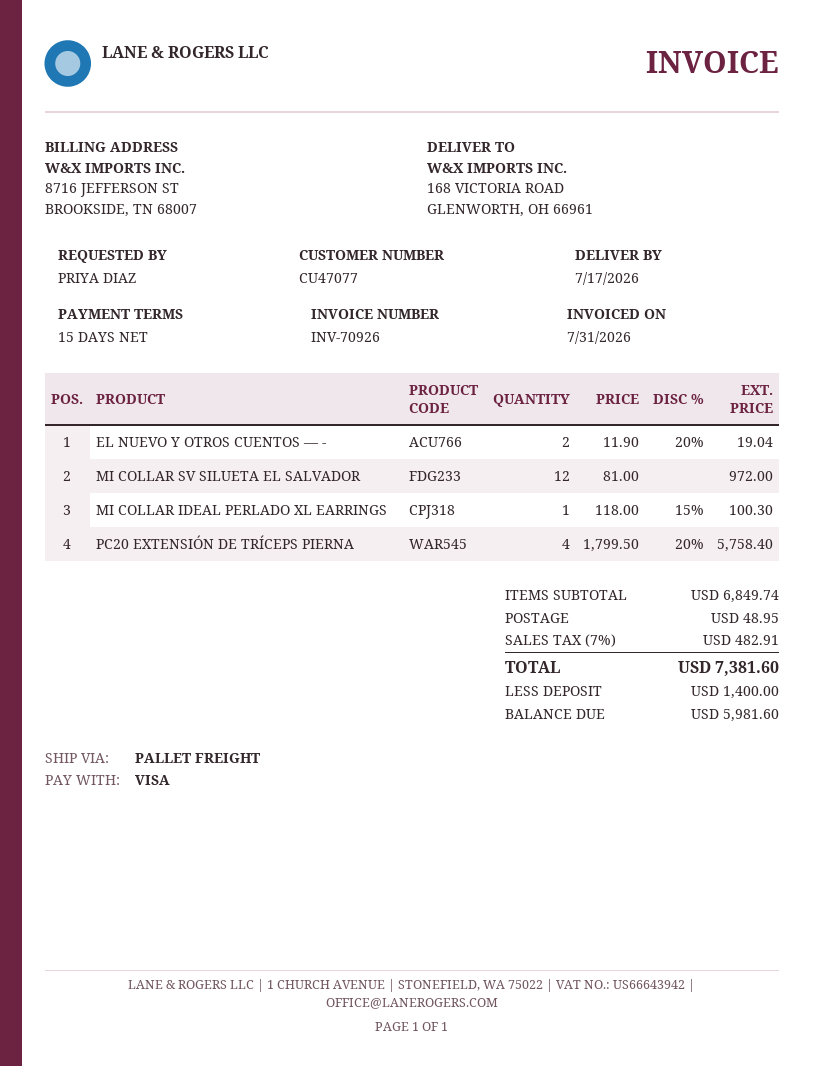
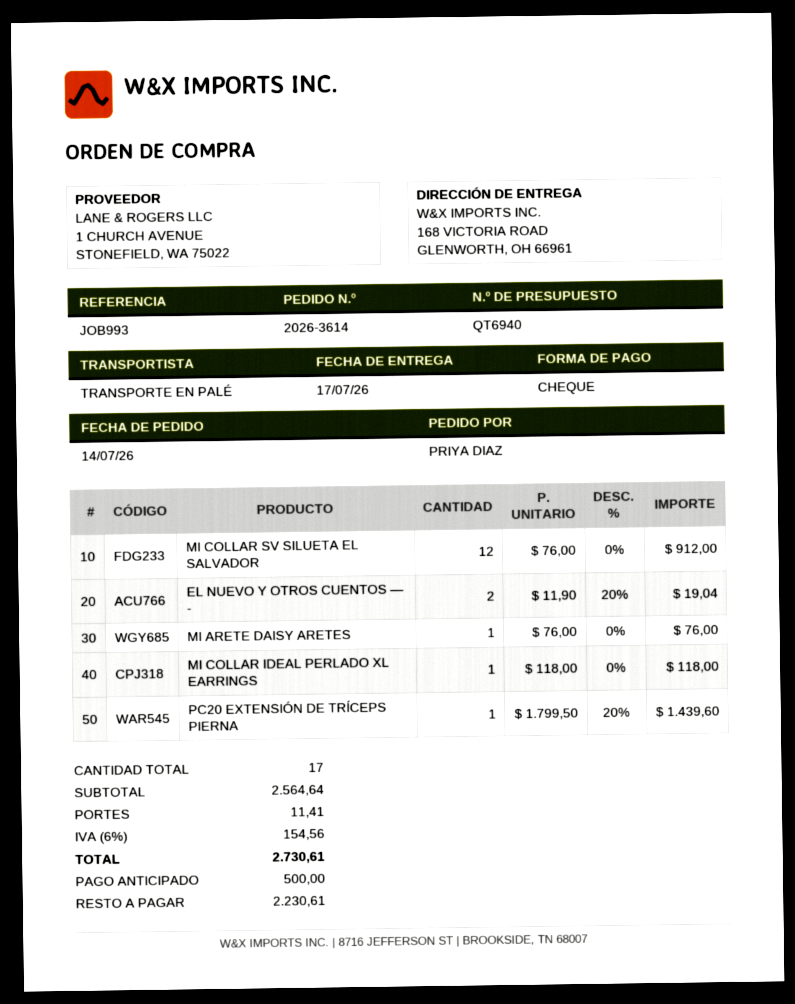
payment method: Visa -> cheque
MI COLLAR SV SILUETA EL SALVADOR: 12 x 81.00 = 972.00 -> 12 x 76.00 = 912.00
MI COLLAR IDEAL PERLADO XL EARRINGS: 1 x 118.00 - 15% = 100.30 -> 1 x 118.00 = 118.00
PC20 EXTENSIÓN DE TRÍCEPS PIERNA: 4 x 1799.50 - 20% = 5758.40 -> 1 x 1799.50 - 20% = 1439.60
MI ARETE DAISY ARETES: none -> 1 x 76.00 = 76.00
subtotal: 6849.74 -> 2564.64
shipping: 48.95 -> 11.41
tax: 7% = 482.91 -> 6% = 154.56
total: 7381.60 -> 2730.61
deposit: 1400.00 -> 500.00
balance: 5981.60 -> 2230.61

